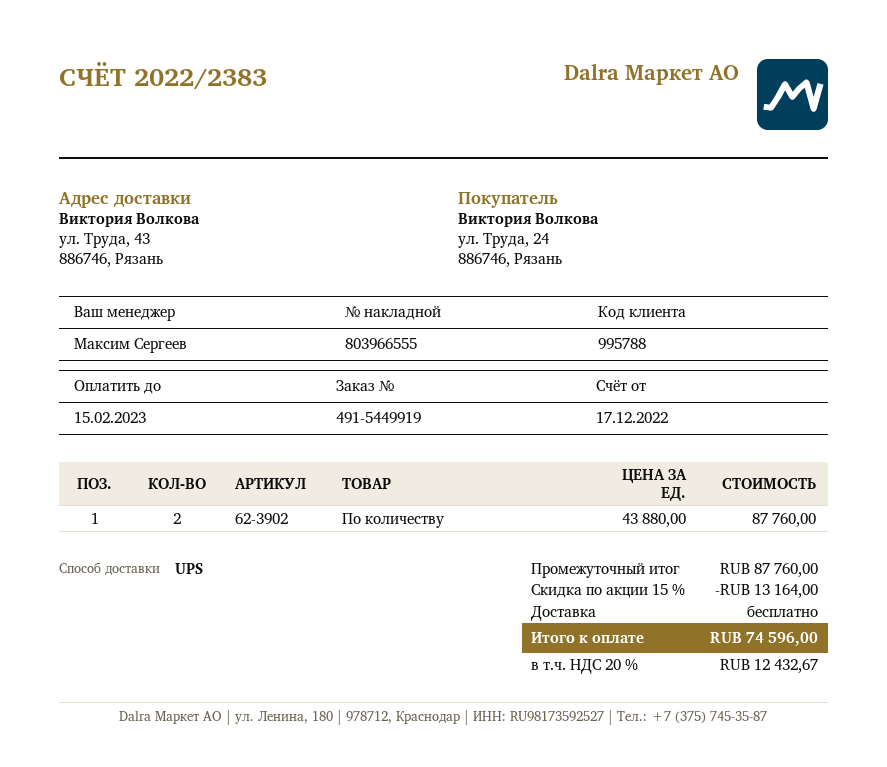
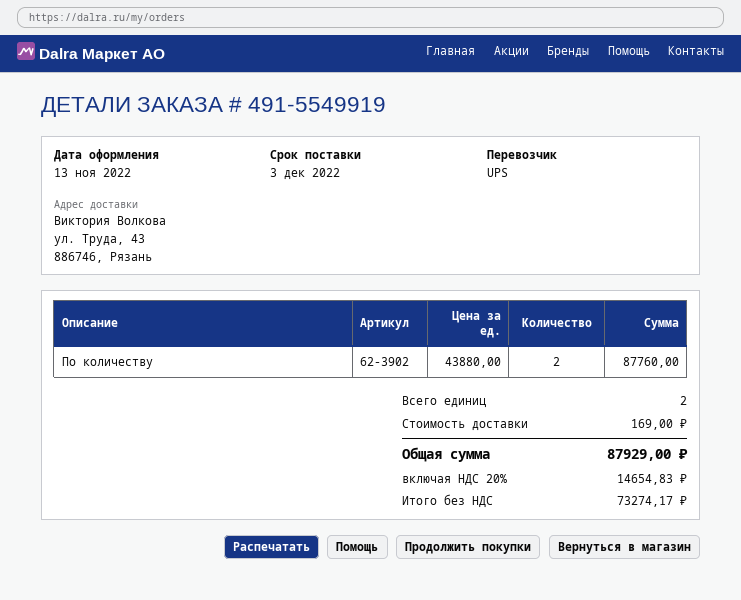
order number: 491-5449919 -> 491-5549919
discount: 15% = 13164.00 -> none
shipping: 0.00 -> 169.00
tax: 20% = 12432.67 -> 20% = 14654.83
total: 74596.00 -> 87929.00

